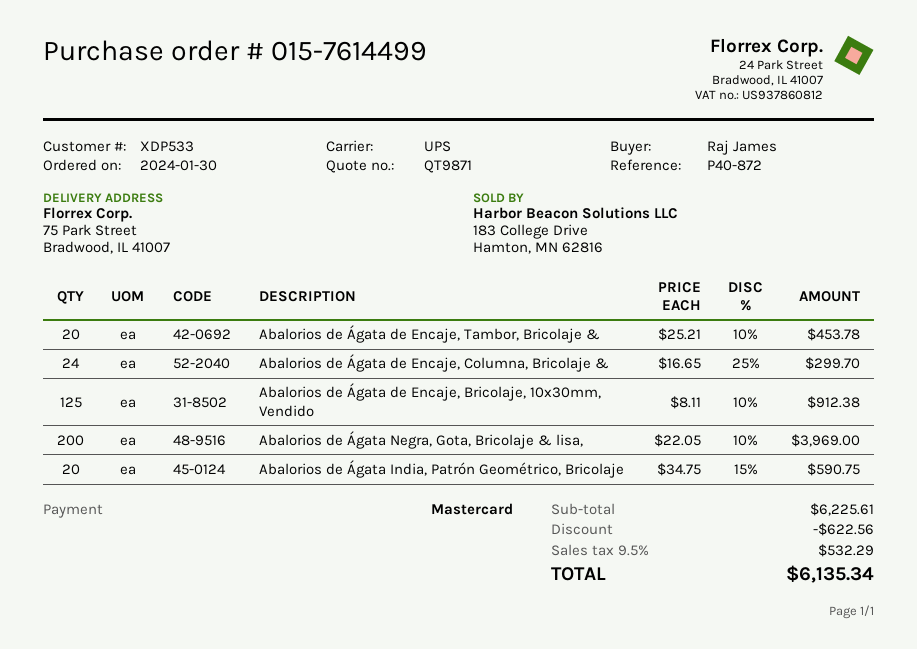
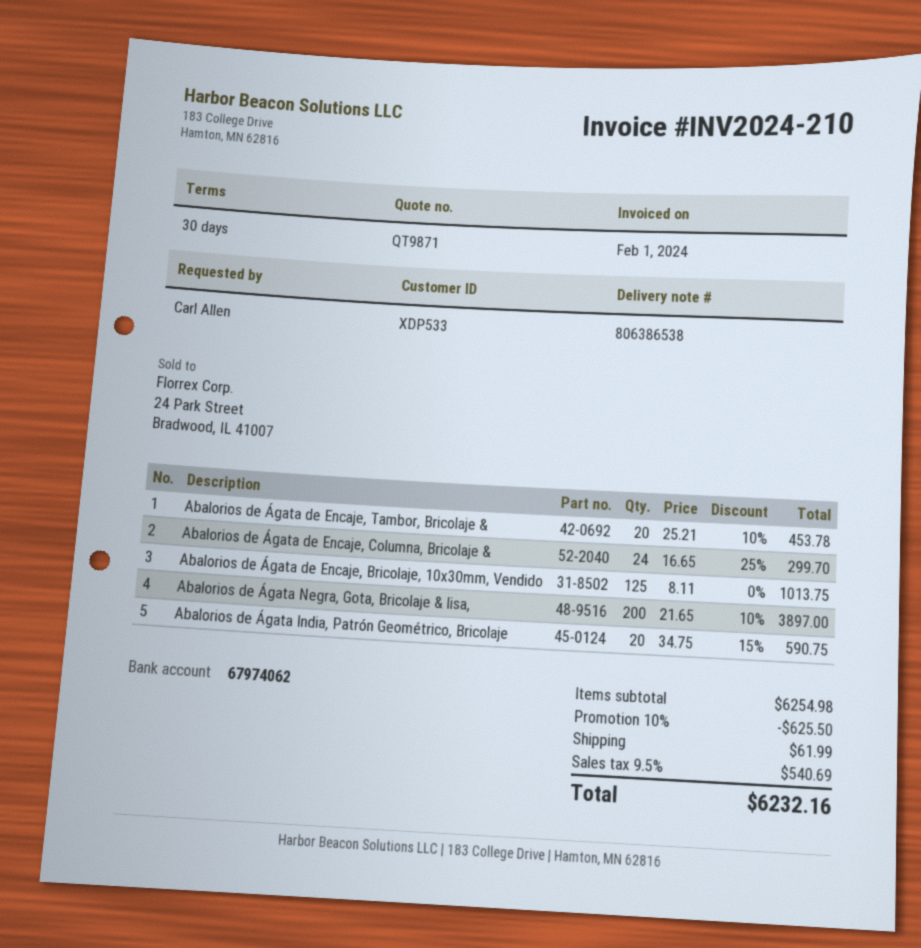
ordered by: Raj James -> Carl Allen
Abalorios de Ágata de Encaje, Bricolaje, 10x30mm, Vendido: 125 x 8.11 - 10% = 912.38 -> 125 x 8.11 = 1013.75
Abalorios de Ágata Negra, Gota, Bricolaje & lisa,: 200 x 22.05 - 10% = 3969.00 -> 200 x 21.65 - 10% = 3897.00
subtotal: 6225.61 -> 6254.98
discount: 622.56 -> 625.50
shipping: none -> 61.99
tax: 9.5% = 532.29 -> 9.5% = 540.69
total: 6135.34 -> 6232.16

